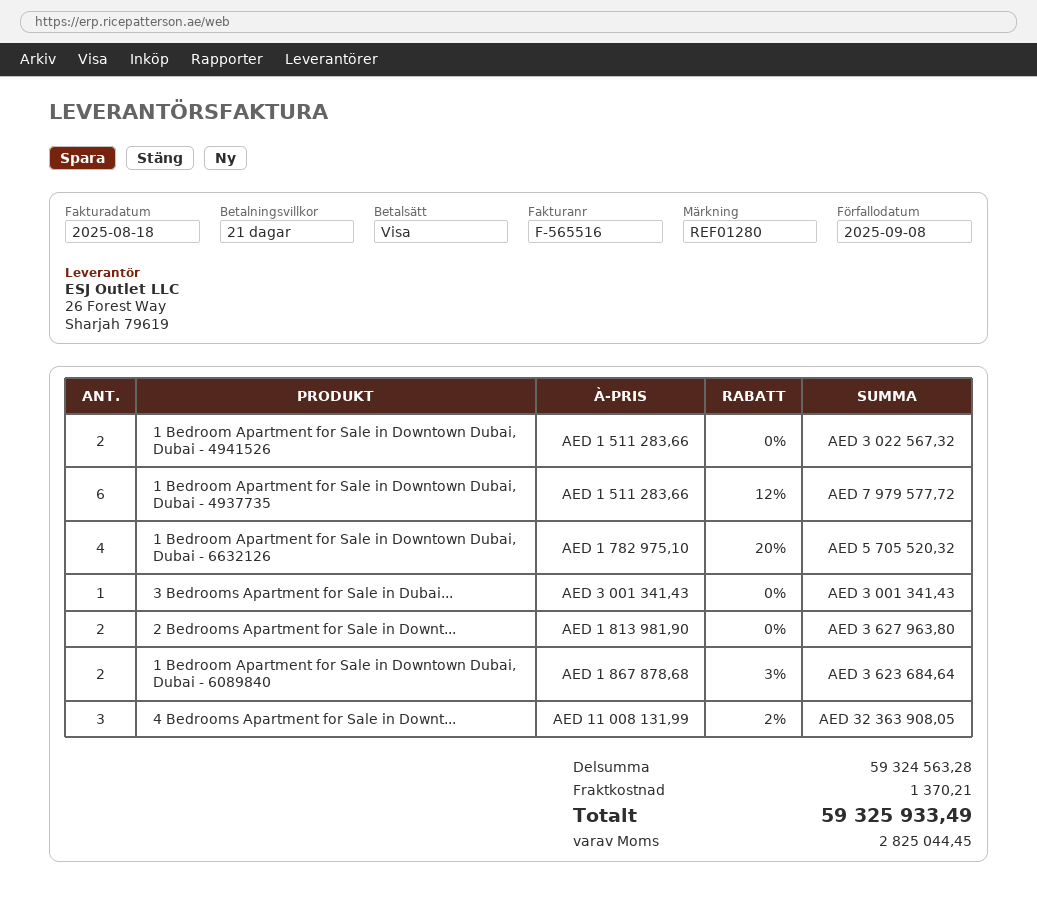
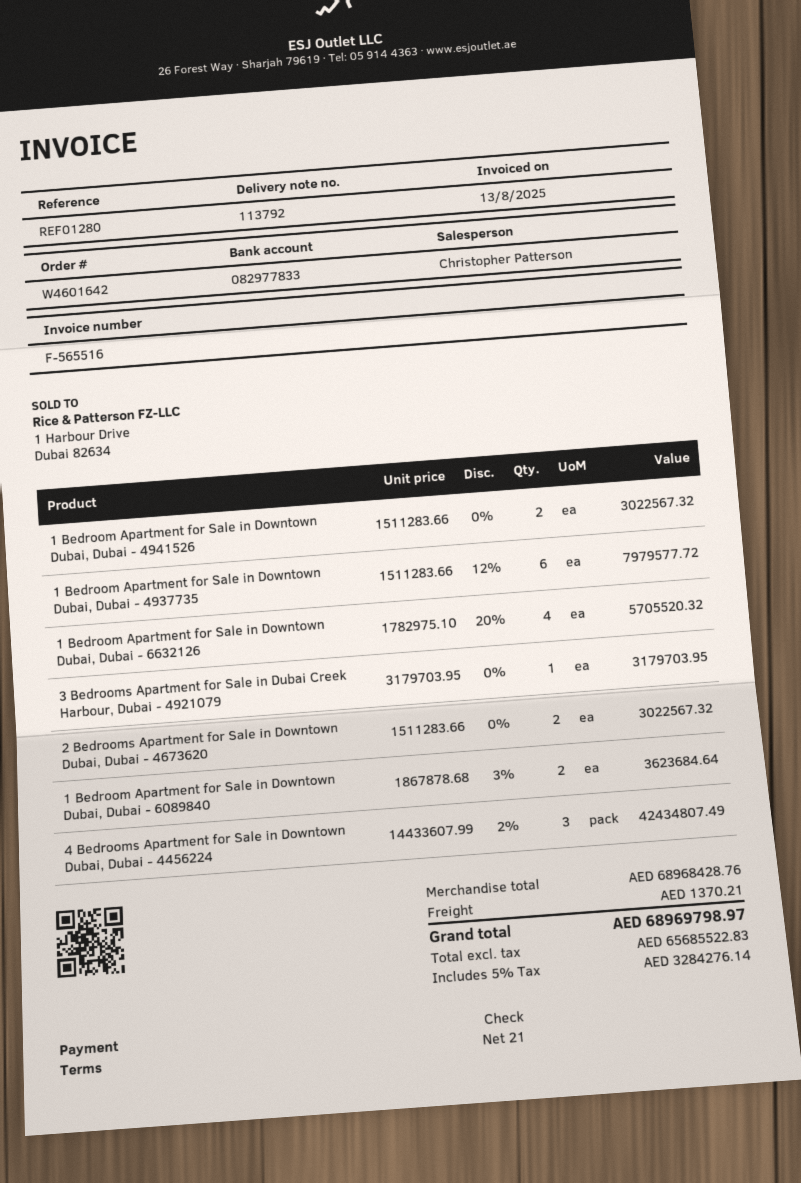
invoice date: 2025-08-18 -> 2025-08-13
payment method: Visa -> cheque
3 Bedrooms Apartment for Sale in Dubai...: 1 x 3001341.43 = 3001341.43 -> 1 x 3179703.95 = 3179703.95
2 Bedrooms Apartment for Sale in Downt...: 2 x 1813981.90 = 3627963.80 -> 2 x 1511283.66 = 3022567.32
4 Bedrooms Apartment for Sale in Downt...: 3 x 11008131.99 - 2% = 32363908.05 -> 3 x 14433607.99 - 2% = 42434807.49
subtotal: 59324563.28 -> 68968428.76
tax: 2825044.45 -> 3284276.14
total: 59325933.49 -> 68969798.97

